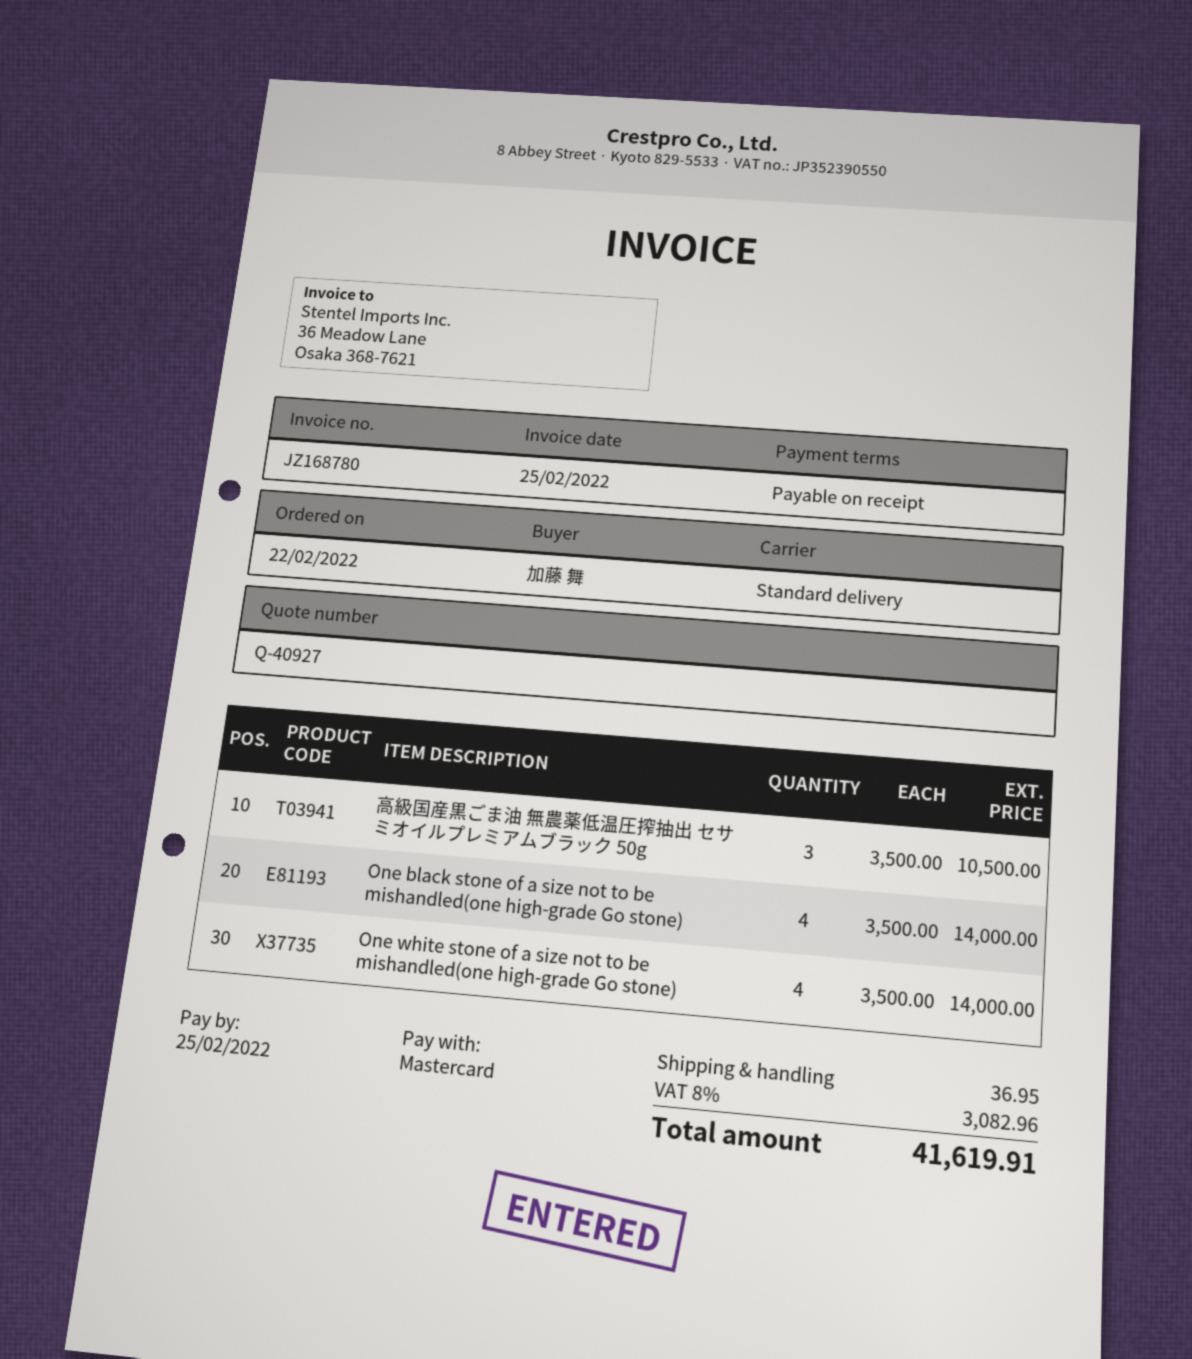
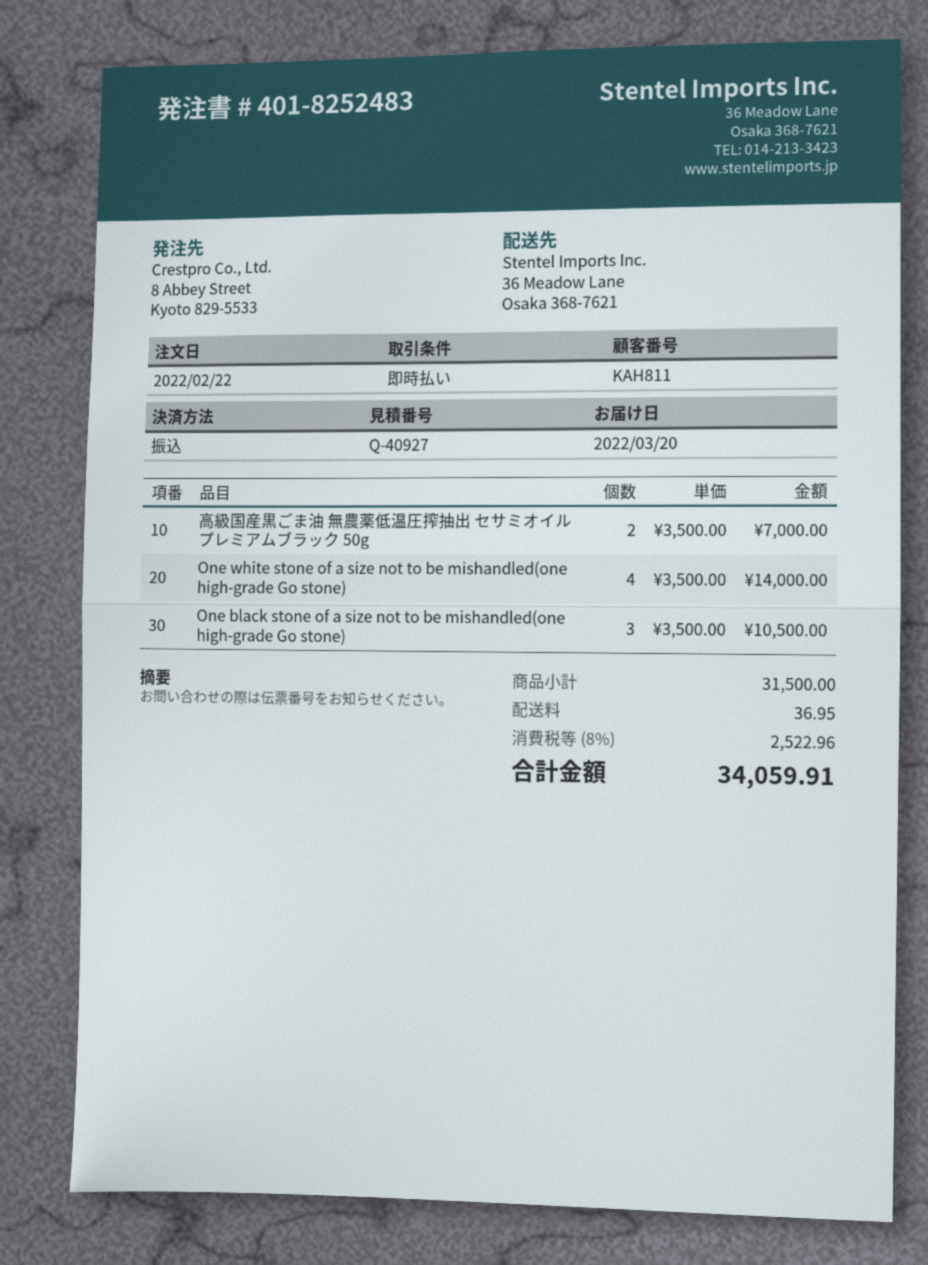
payment method: Mastercard -> bank transfer
高級国産黒ごま油 無農薬低温圧搾抽出 セサミオイルプレミアムブラック 50g: 3 x 3500.00 = 10500.00 -> 2 x 3500.00 = 7000.00
One black stone of a size not to be mishandled(one high-grade Go stone): 4 x 3500.00 = 14000.00 -> 3 x 3500.00 = 10500.00
tax: 8% = 3082.96 -> 8% = 2522.96
total: 41619.91 -> 34059.91

